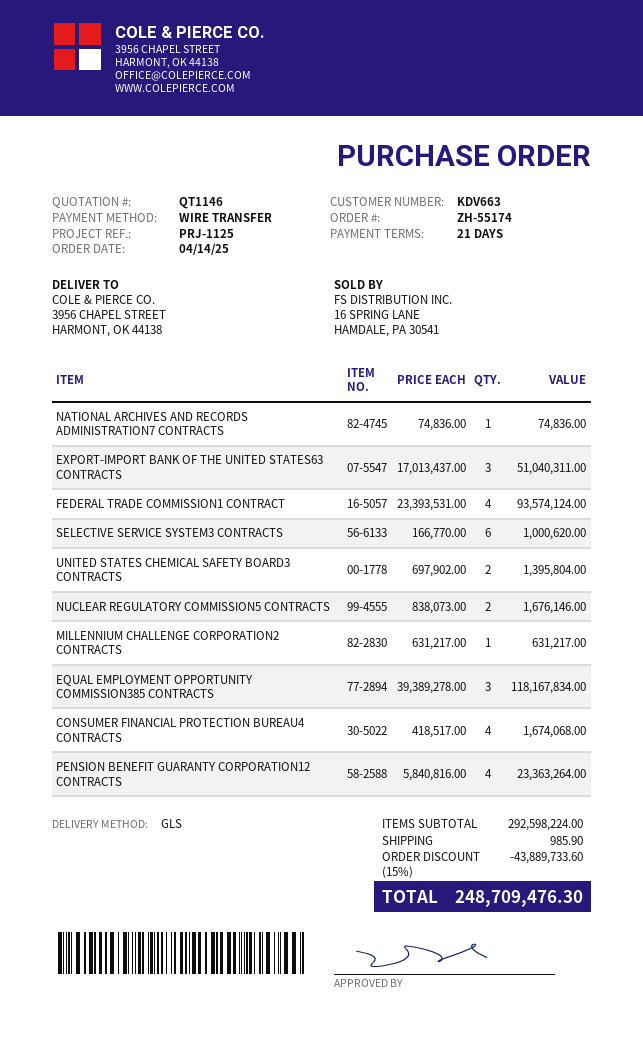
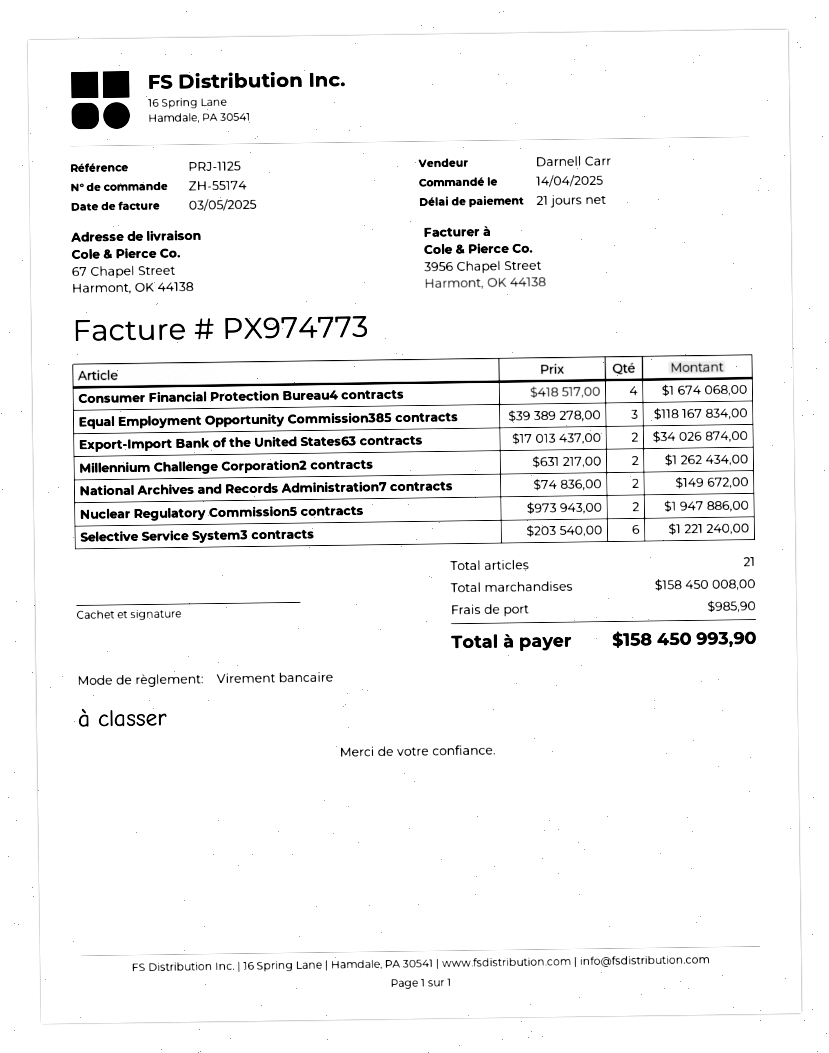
ship to: 3956 CHAPEL STREET, HARMONT, OK 44138 -> 67 Chapel Street, Harmont, OK 44138
NATIONAL ARCHIVES AND RECORDS ADMINISTRATION7 CONTRACTS: 1 x 74836.00 = 74836.00 -> 2 x 74836.00 = 149672.00
EXPORT-IMPORT BANK OF THE UNITED STATES63 CONTRACTS: 3 x 17013437.00 = 51040311.00 -> 2 x 17013437.00 = 34026874.00
FEDERAL TRADE COMMISSION1 CONTRACT: 4 x 23393531.00 = 93574124.00 -> none
SELECTIVE SERVICE SYSTEM3 CONTRACTS: 6 x 166770.00 = 1000620.00 -> 6 x 203540.00 = 1221240.00
UNITED STATES CHEMICAL SAFETY BOARD3 CONTRACTS: 2 x 697902.00 = 1395804.00 -> none
NUCLEAR REGULATORY COMMISSION5 CONTRACTS: 2 x 838073.00 = 1676146.00 -> 2 x 973943.00 = 1947886.00
MILLENNIUM CHALLENGE CORPORATION2 CONTRACTS: 1 x 631217.00 = 631217.00 -> 2 x 631217.00 = 1262434.00
PENSION BENEFIT GUARANTY CORPORATION12 CONTRACTS: 4 x 5840816.00 = 23363264.00 -> none
subtotal: 292598224.00 -> 158450008.00
discount: 15% = 43889733.60 -> none
total: 248709476.30 -> 158450993.90

